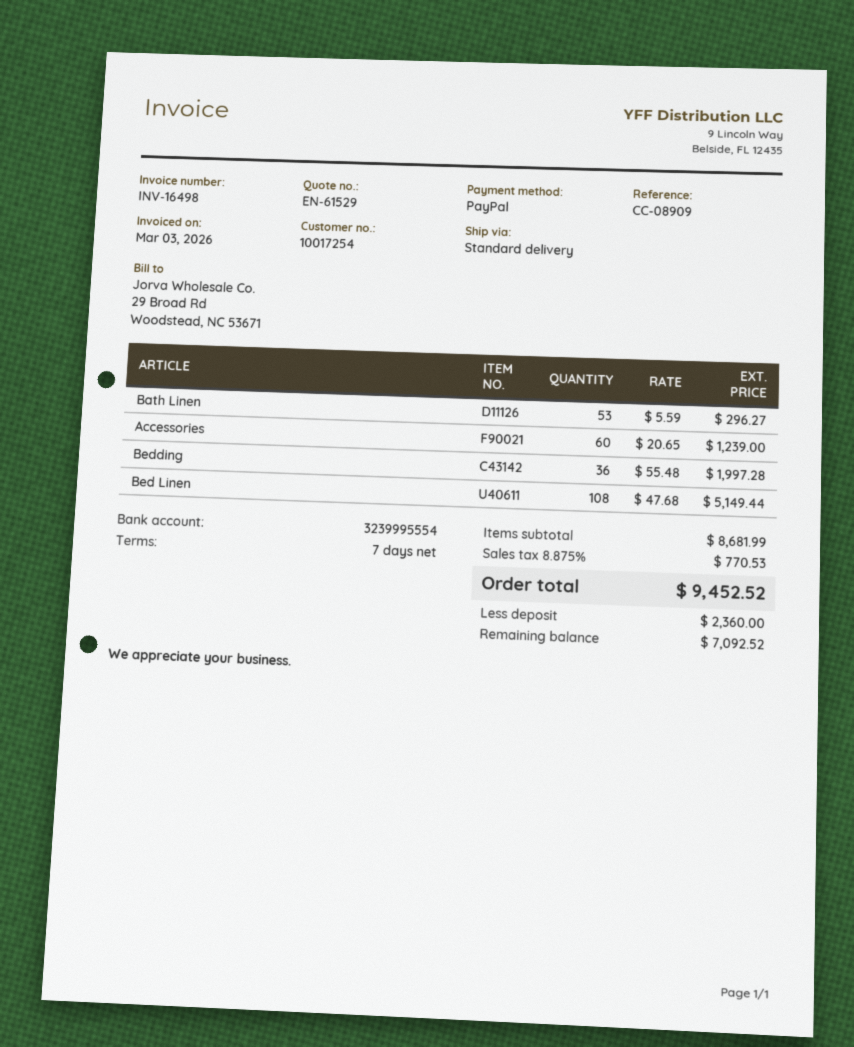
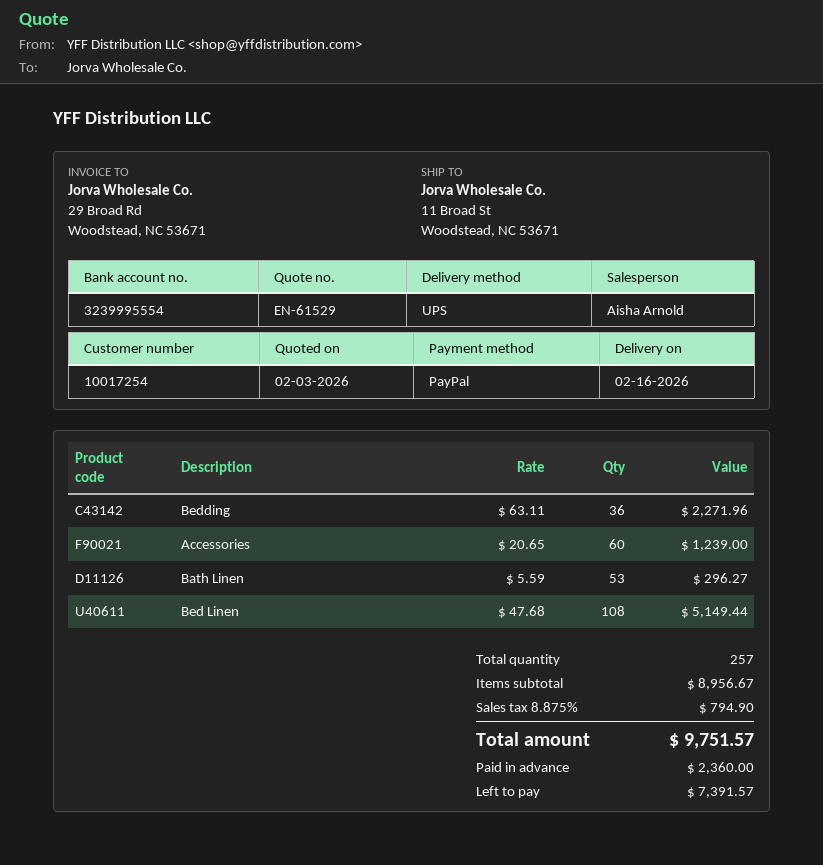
shipping method: standard -> UPS
Bedding: 36 x 55.48 = 1997.28 -> 36 x 63.11 = 2271.96
subtotal: 8681.99 -> 8956.67
tax: 8.875% = 770.53 -> 8.875% = 794.90
total: 9452.52 -> 9751.57
balance: 7092.52 -> 7391.57

